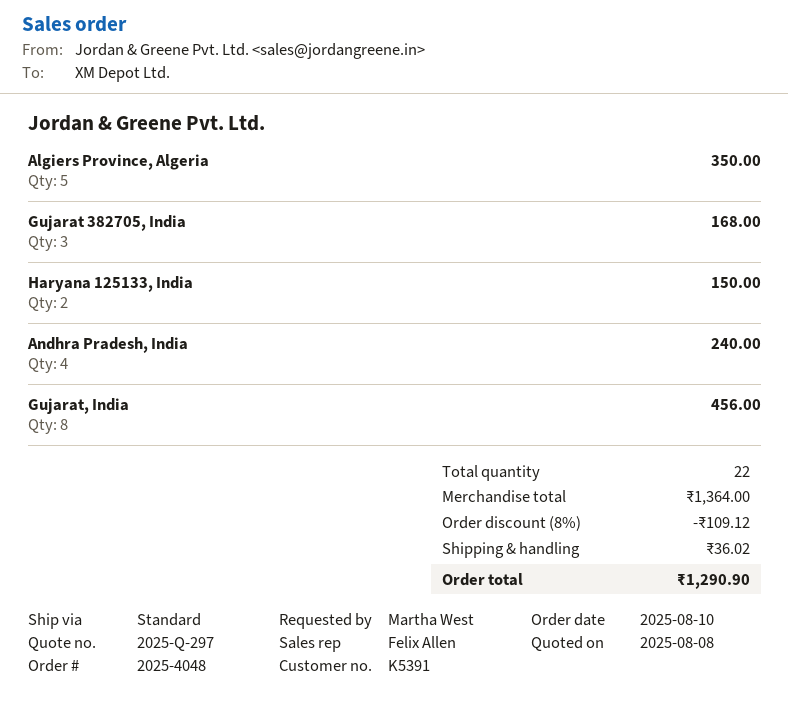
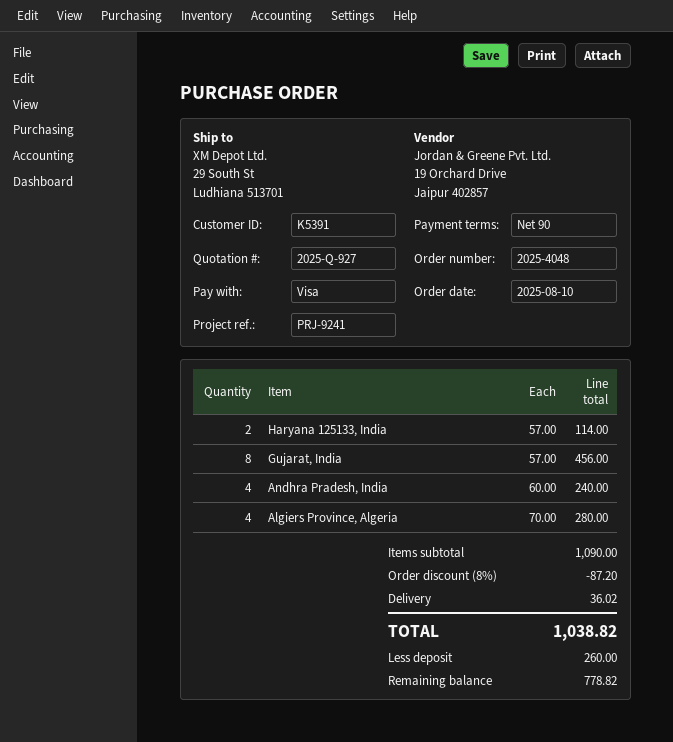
quote number: 2025-Q-297 -> 2025-Q-927
Algiers Province, Algeria: 5 for 350.00 -> 4 for 280.00
Gujarat 382705, India: 3 for 168.00 -> none
Haryana 125133, India: 2 for 150.00 -> 2 for 114.00
subtotal: 1364.00 -> 1090.00
discount: 8% = 109.12 -> 8% = 87.20
total: 1290.90 -> 1038.82

